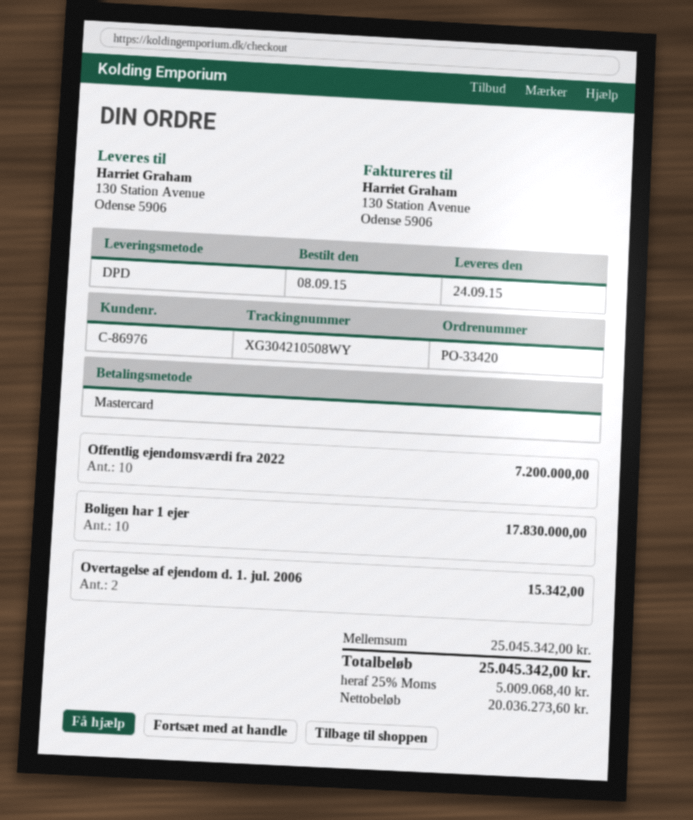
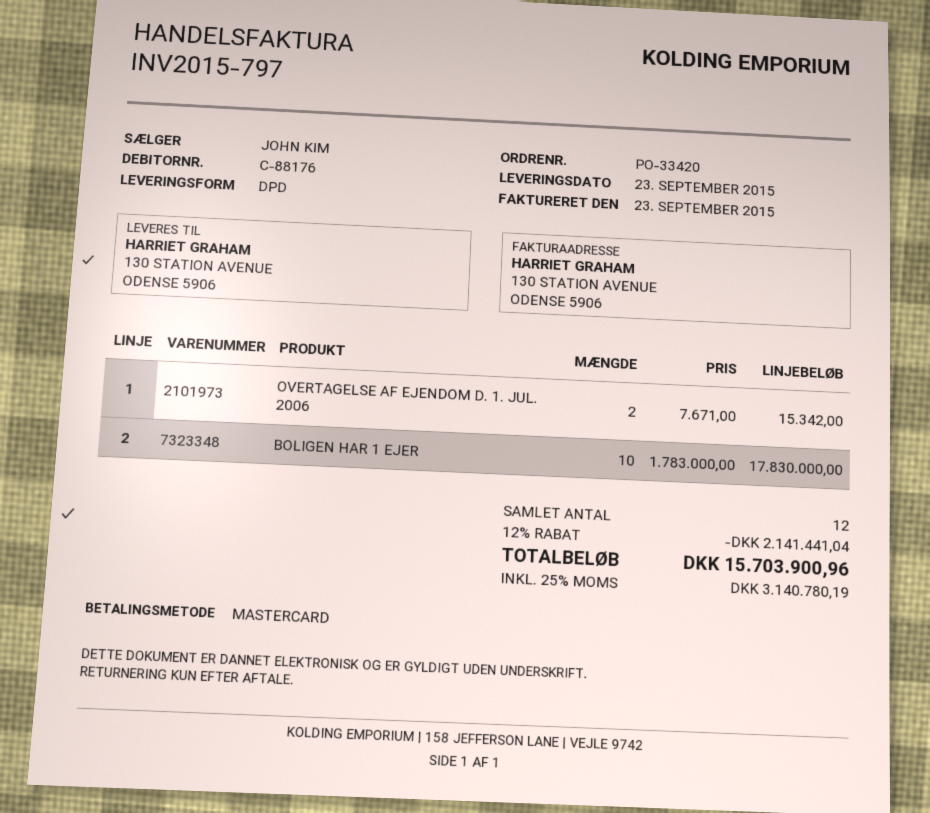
delivery date: 2015-09-24 -> 2015-09-23
customer number: C-86976 -> C-88176
Offentlig ejendomsværdi fra 2022: 10 for 7200000.00 -> none
discount: none -> 12% = 2141441.04
tax: 25% = 5009068.40 -> 25% = 3140780.19
total: 25045342.00 -> 15703900.96

